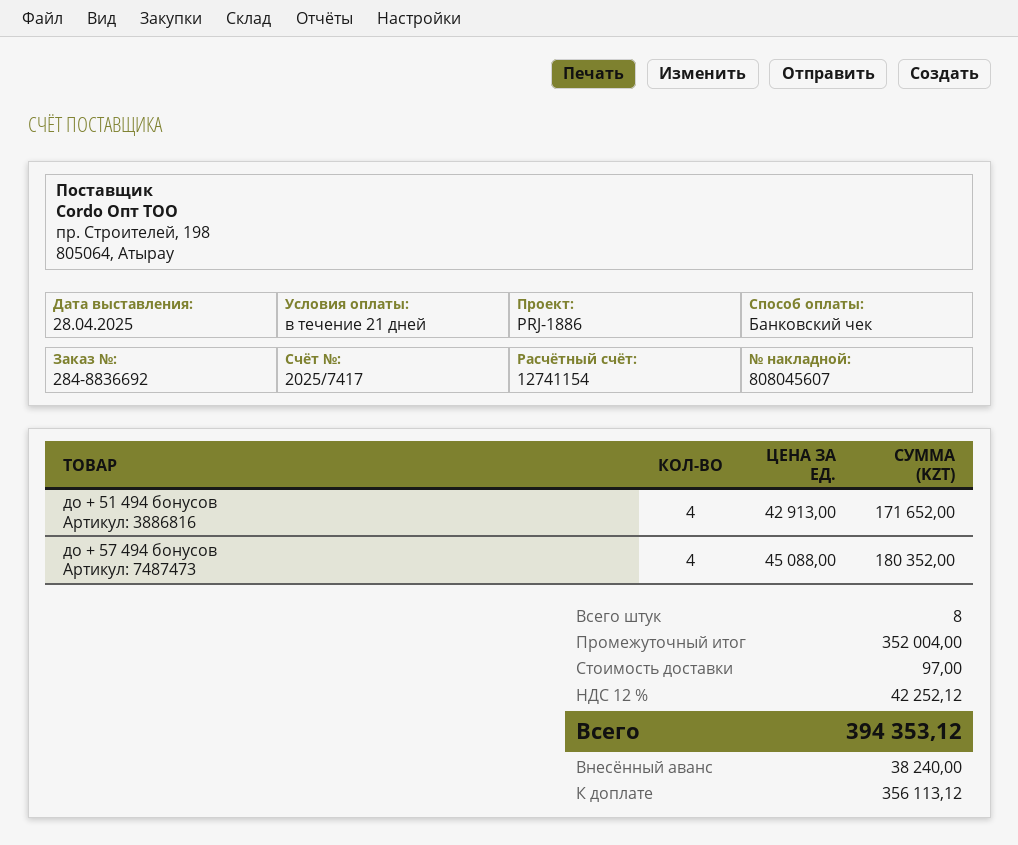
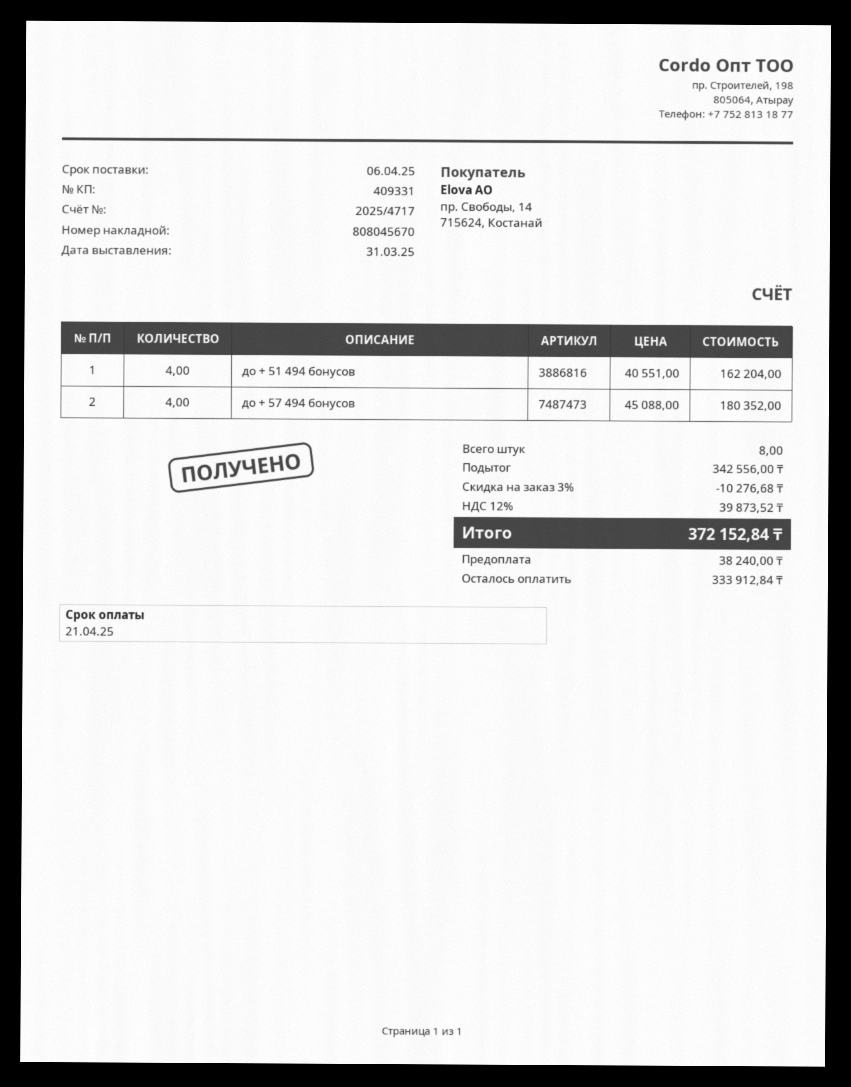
delivery note number: 808045607 -> 808045670
invoice number: 2025/7417 -> 2025/4717
invoice date: 2025-04-28 -> 2025-03-31
до + 51 494 бонусов: 4 x 42913.00 = 171652.00 -> 4 x 40551.00 = 162204.00
subtotal: 352004.00 -> 342556.00
discount: none -> 3% = 10276.68
shipping: 97.00 -> none
tax: 12% = 42252.12 -> 12% = 39873.52
total: 394353.12 -> 372152.84
balance: 356113.12 -> 333912.84

